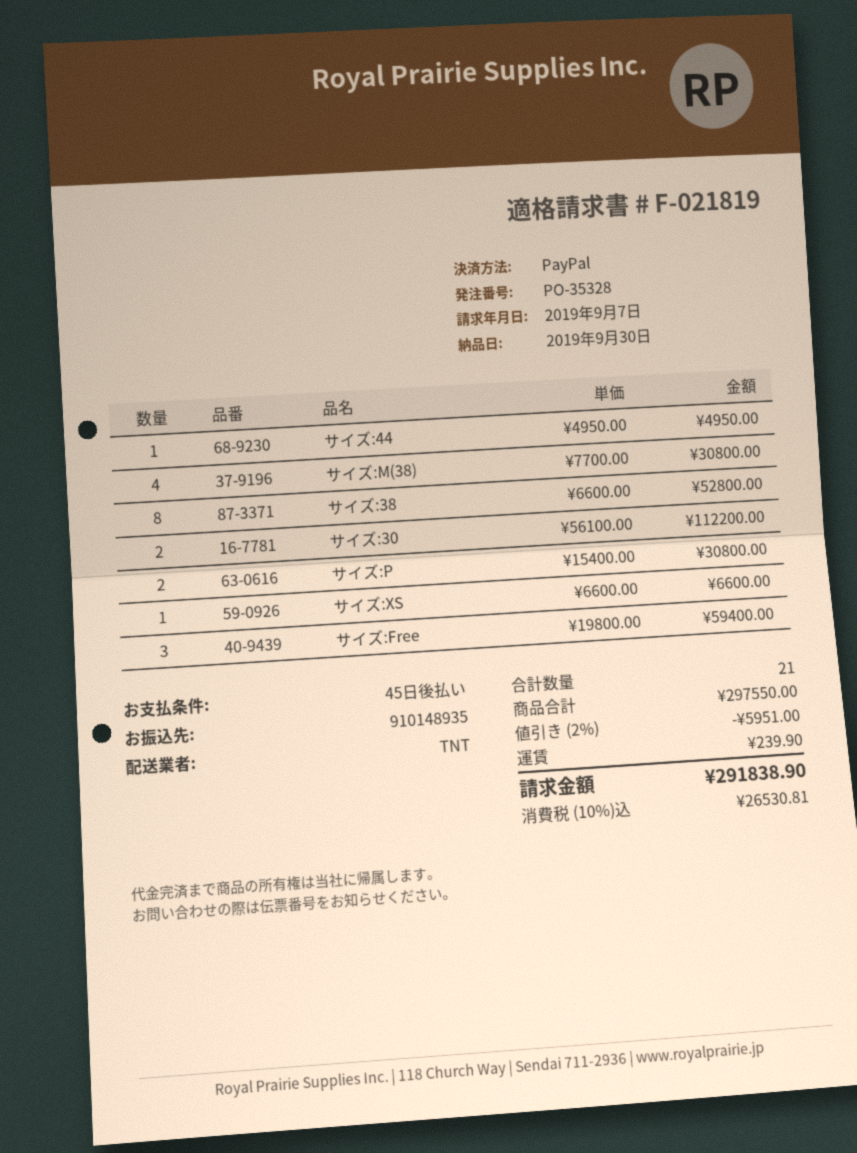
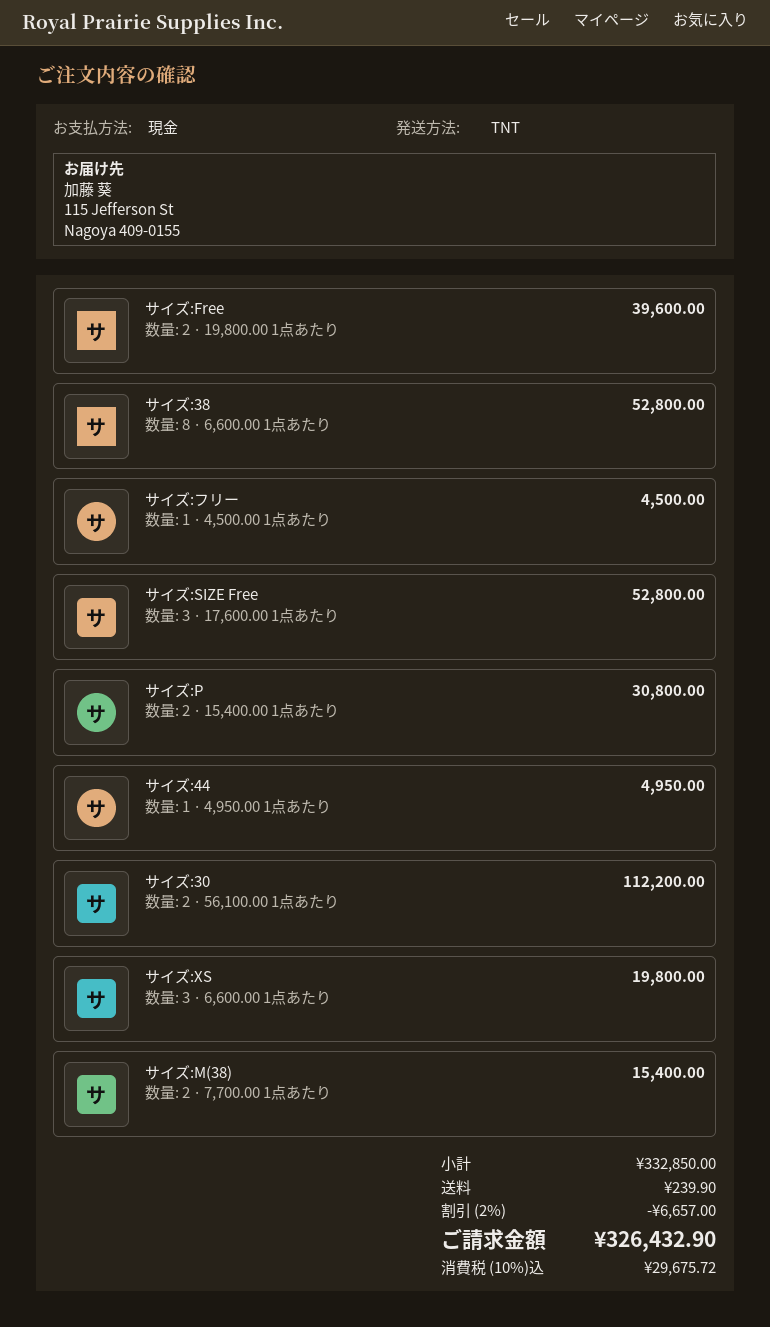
payment method: PayPal -> cash
サイズ:M(38): 4 x 7700.00 = 30800.00 -> 2 x 7700.00 = 15400.00
サイズ:XS: 1 x 6600.00 = 6600.00 -> 3 x 6600.00 = 19800.00
サイズ:Free: 3 x 19800.00 = 59400.00 -> 2 x 19800.00 = 39600.00
サイズ:フリー: none -> 1 x 4500.00 = 4500.00
サイズ:SIZE Free: none -> 3 x 17600.00 = 52800.00
subtotal: 297550.00 -> 332850.00
discount: 2% = 5951.00 -> 2% = 6657.00
tax: 10% = 26530.81 -> 10% = 29675.72
total: 291838.90 -> 326432.90

